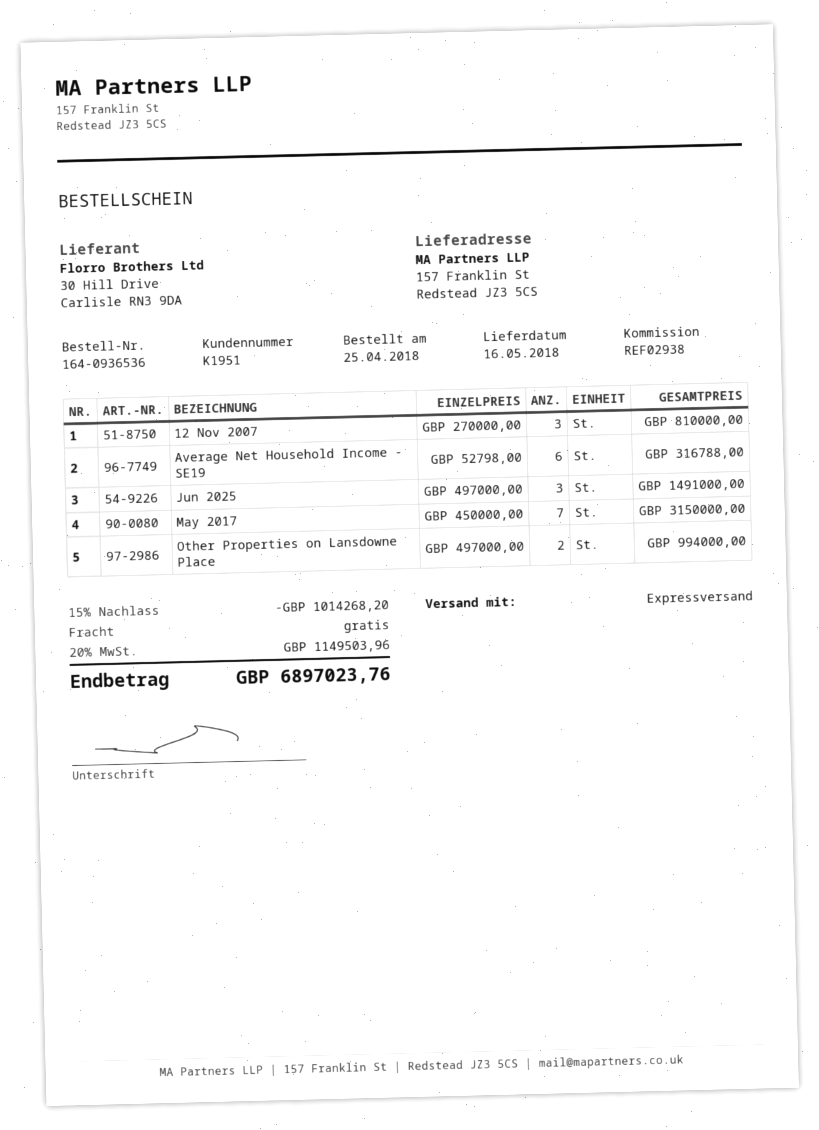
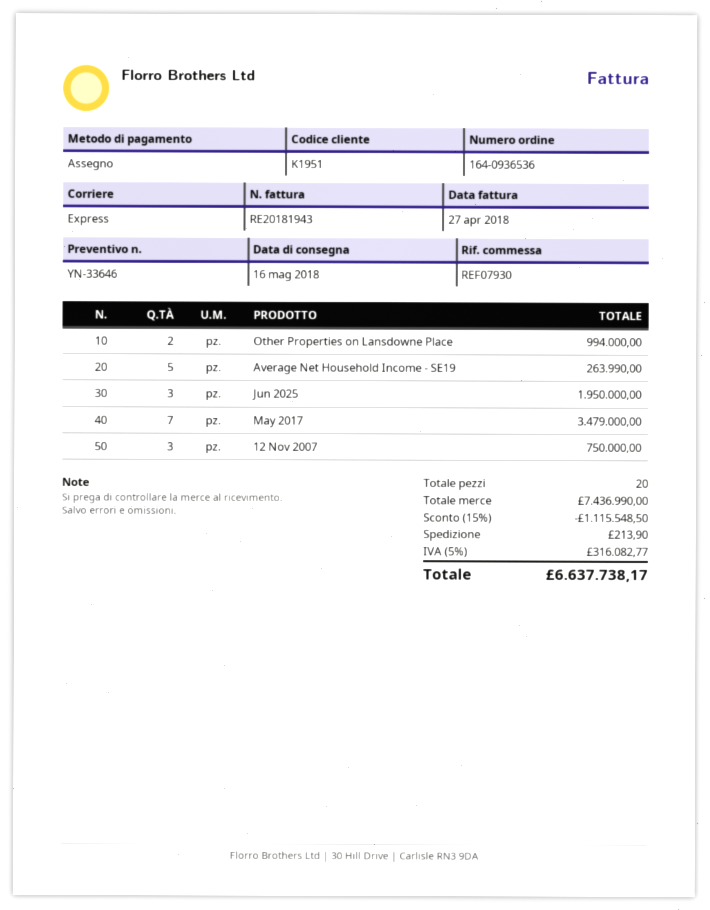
reference: REF02938 -> REF07930
12 Nov 2007: 3 for 810000.00 -> 3 for 750000.00
Average Net Household Income - SE19: 6 for 316788.00 -> 5 for 263990.00
Jun 2025: 3 for 1491000.00 -> 3 for 1950000.00
May 2017: 7 for 3150000.00 -> 7 for 3479000.00
discount: 15% = 1014268.20 -> 15% = 1115548.50
shipping: 0.00 -> 213.90
tax: 20% = 1149503.96 -> 5% = 316082.77
total: 6897023.76 -> 6637738.17

